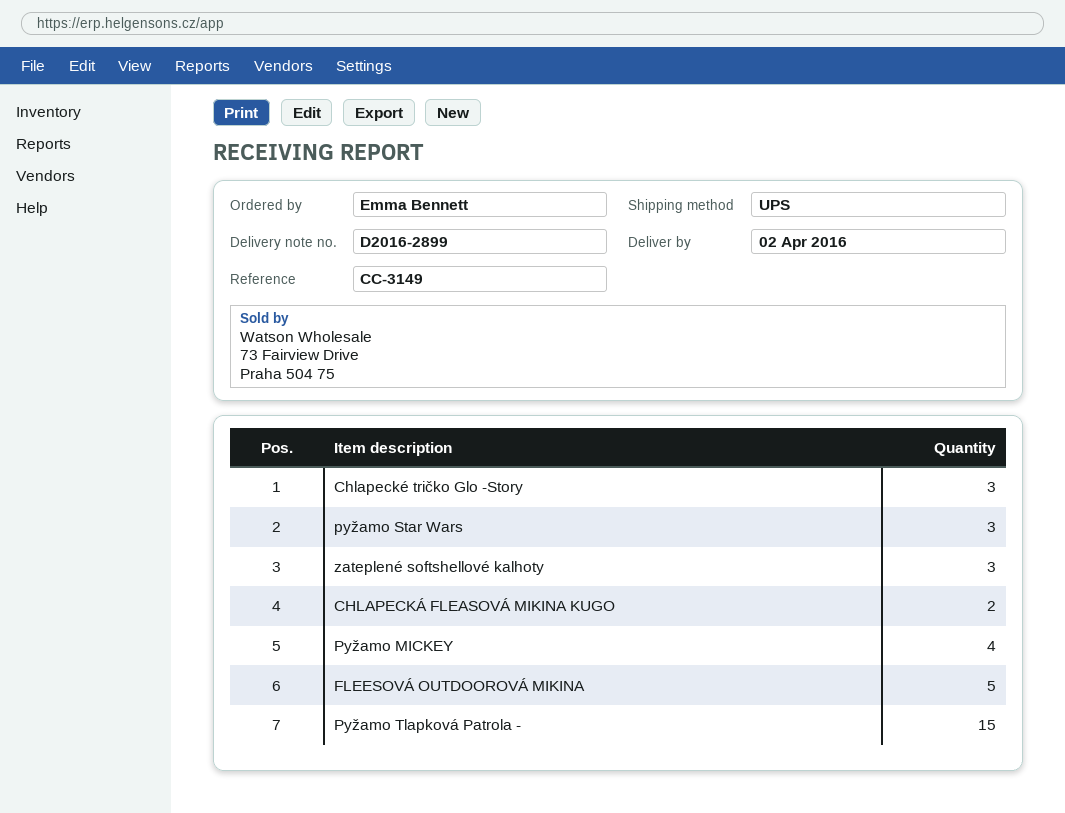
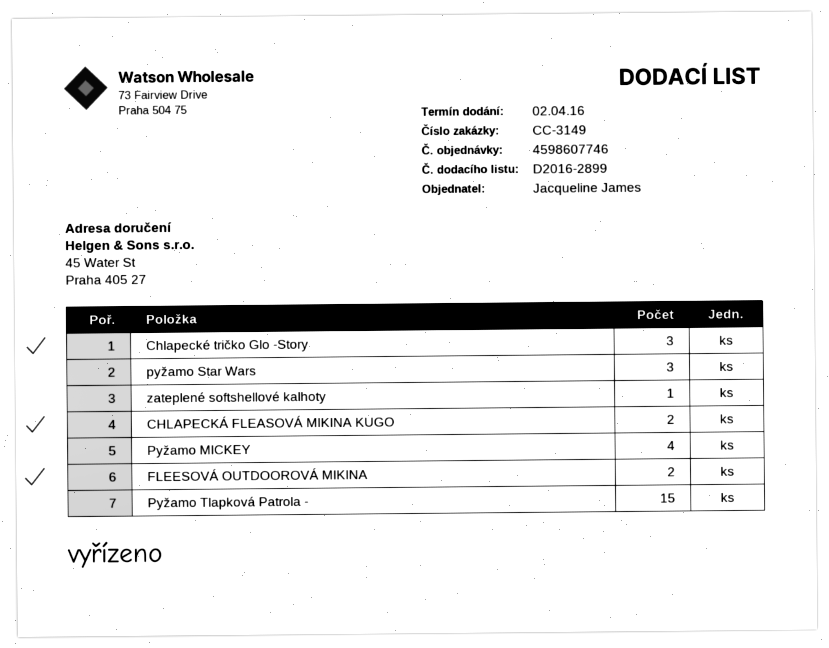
ordered by: Emma Bennett -> Jacqueline James
zateplené softshellové kalhoty: 3 -> 1
FLEESOVÁ OUTDOOROVÁ MIKINA: 5 -> 2

